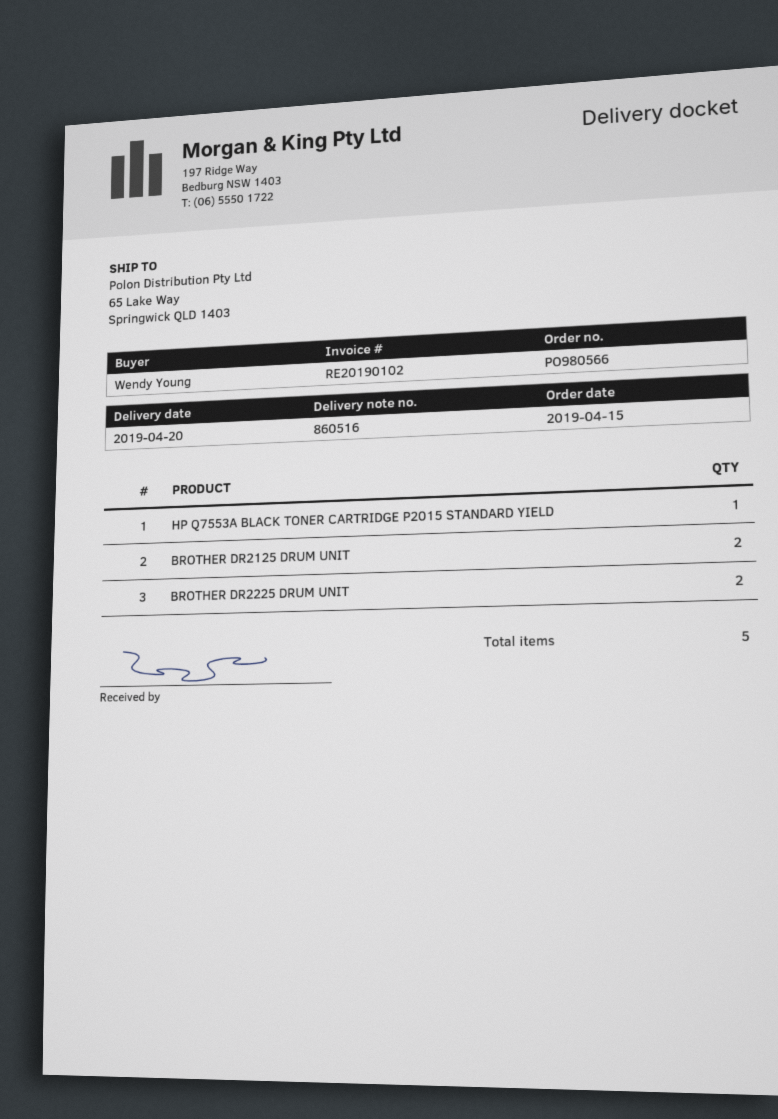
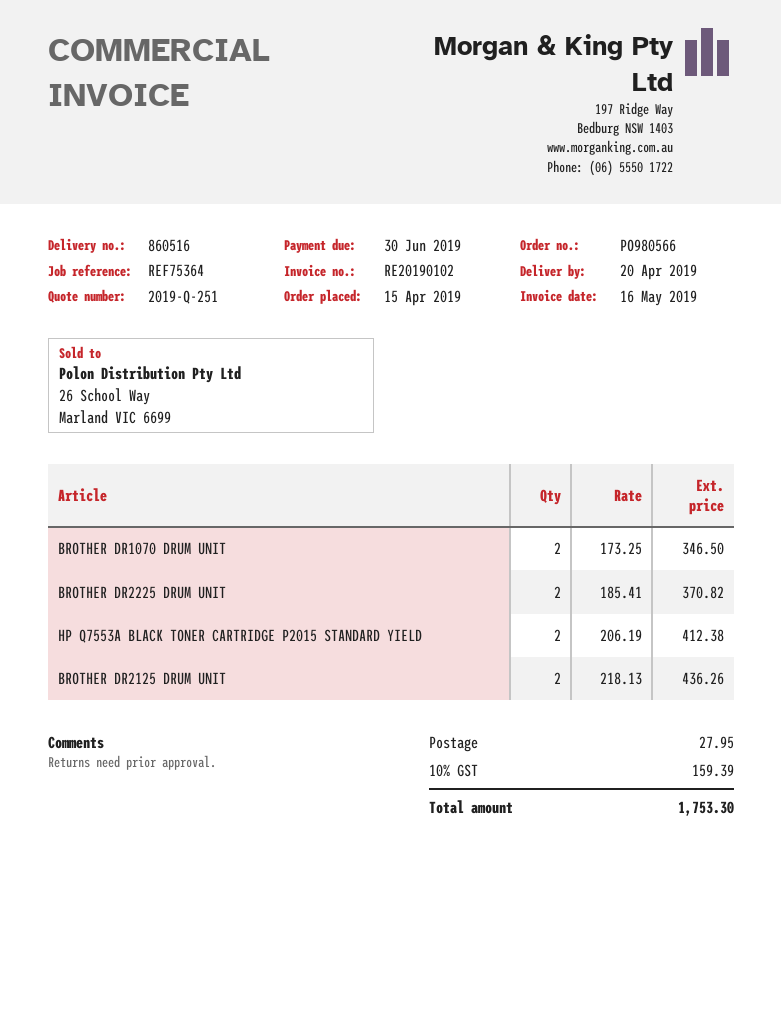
HP Q7553A BLACK TONER CARTRIDGE P2015 STANDARD YIELD: 1 -> 2
BROTHER DR1070 DRUM UNIT: none -> 2

